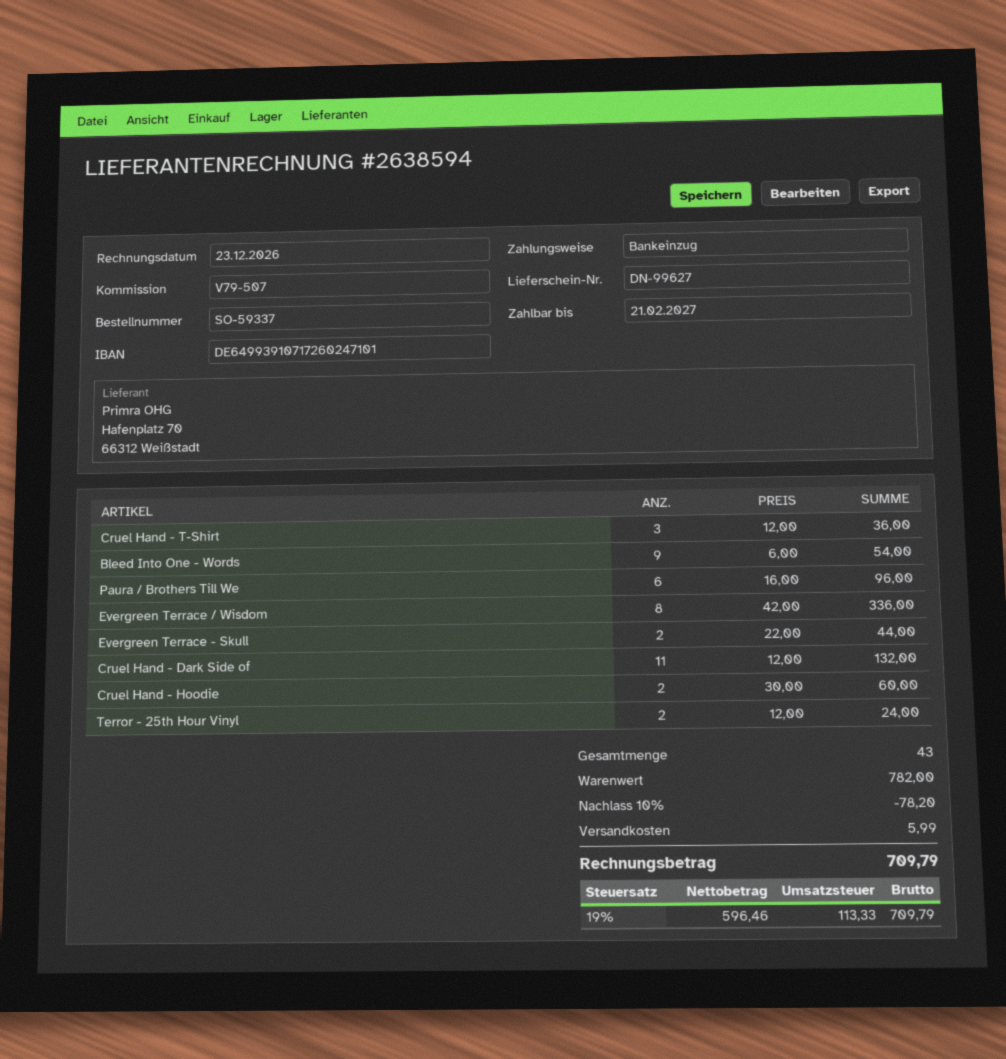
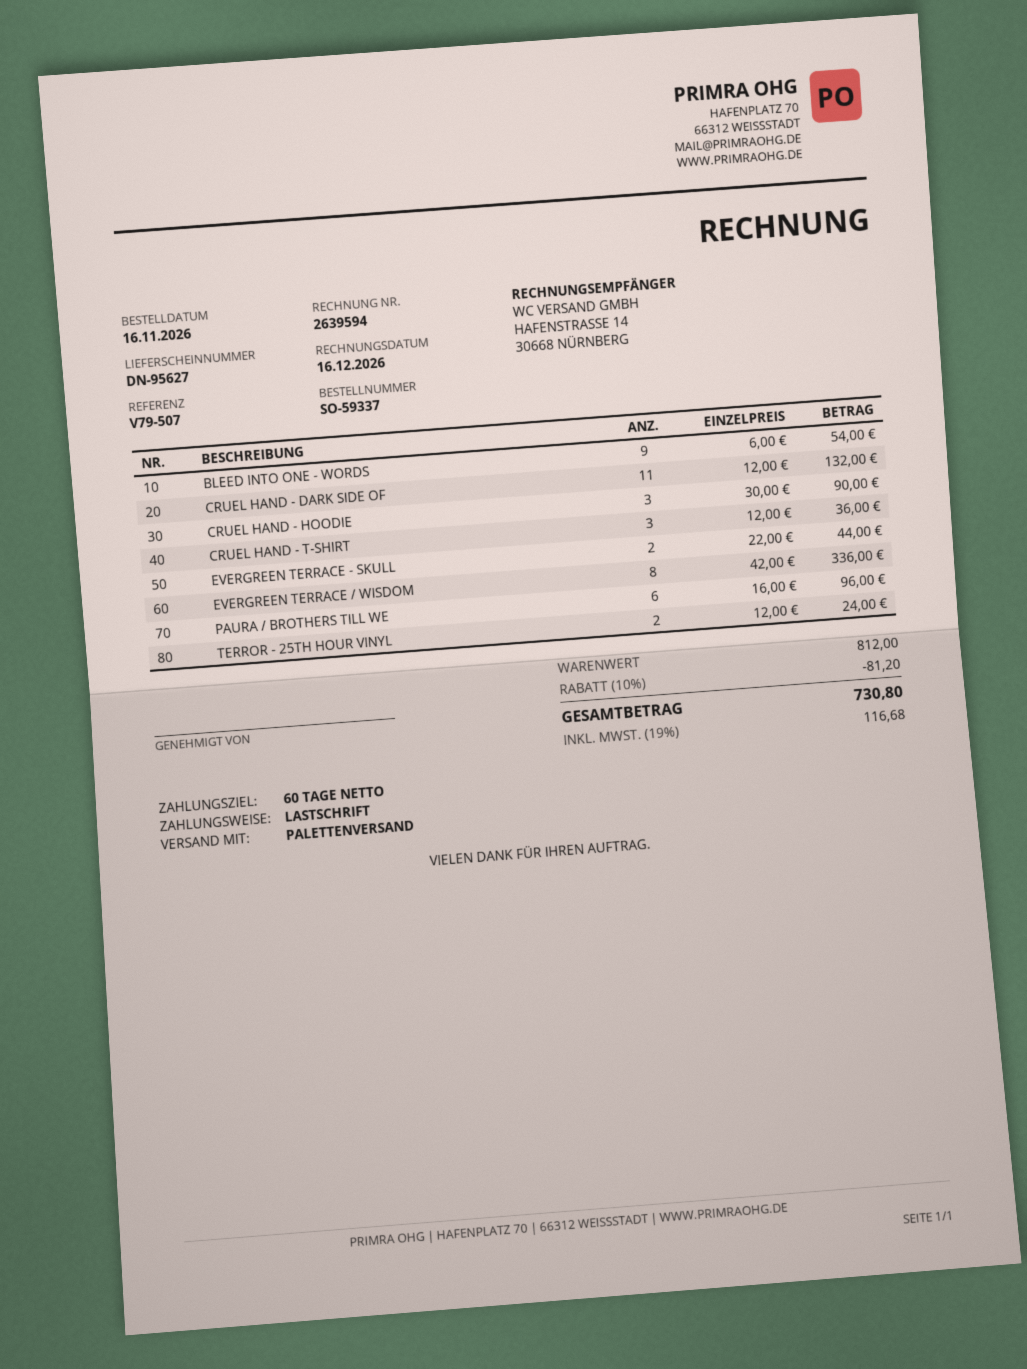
delivery note number: DN-99627 -> DN-95627
invoice number: 2638594 -> 2639594
invoice date: 2026-12-23 -> 2026-12-16
Cruel Hand - Hoodie: 2 x 30.00 = 60.00 -> 3 x 30.00 = 90.00
subtotal: 782.00 -> 812.00
discount: 10% = 78.20 -> 10% = 81.20
shipping: 5.99 -> none
tax: 19% = 113.33 -> 19% = 116.68
total: 709.79 -> 730.80

